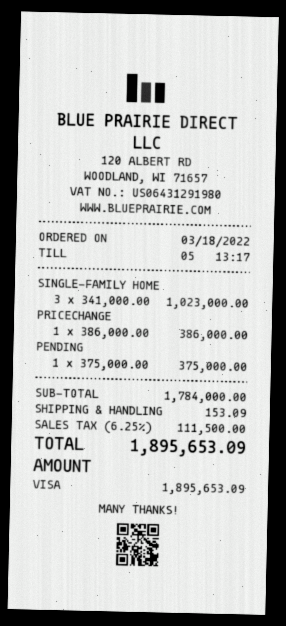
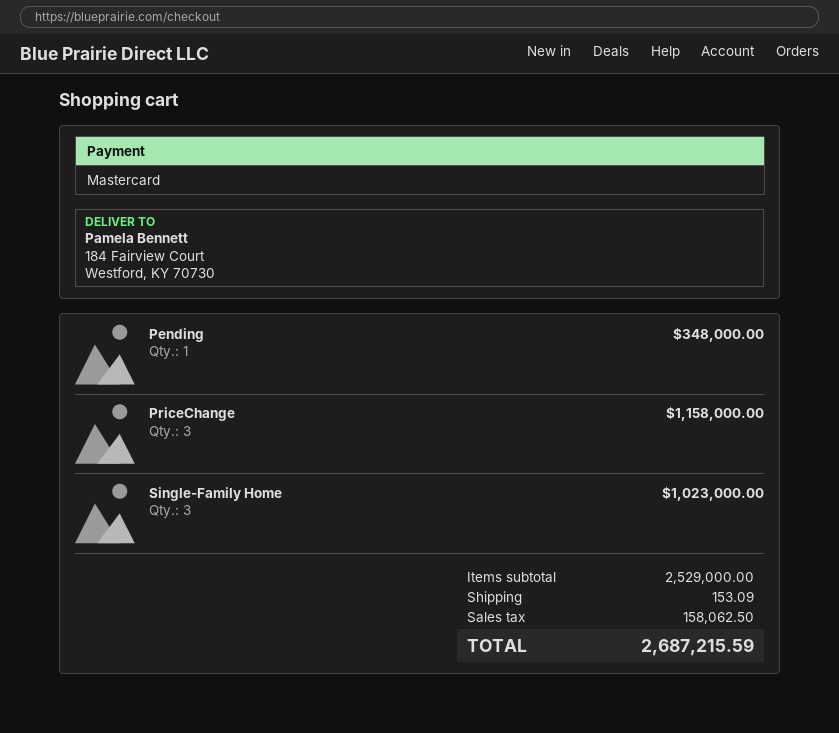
payment method: Visa -> Mastercard
PRICECHANGE: 1 for 386000.00 -> 3 for 1158000.00
PENDING: 1 for 375000.00 -> 1 for 348000.00
subtotal: 1784000.00 -> 2529000.00
tax: 111500.00 -> 158062.50
total: 1895653.09 -> 2687215.59

